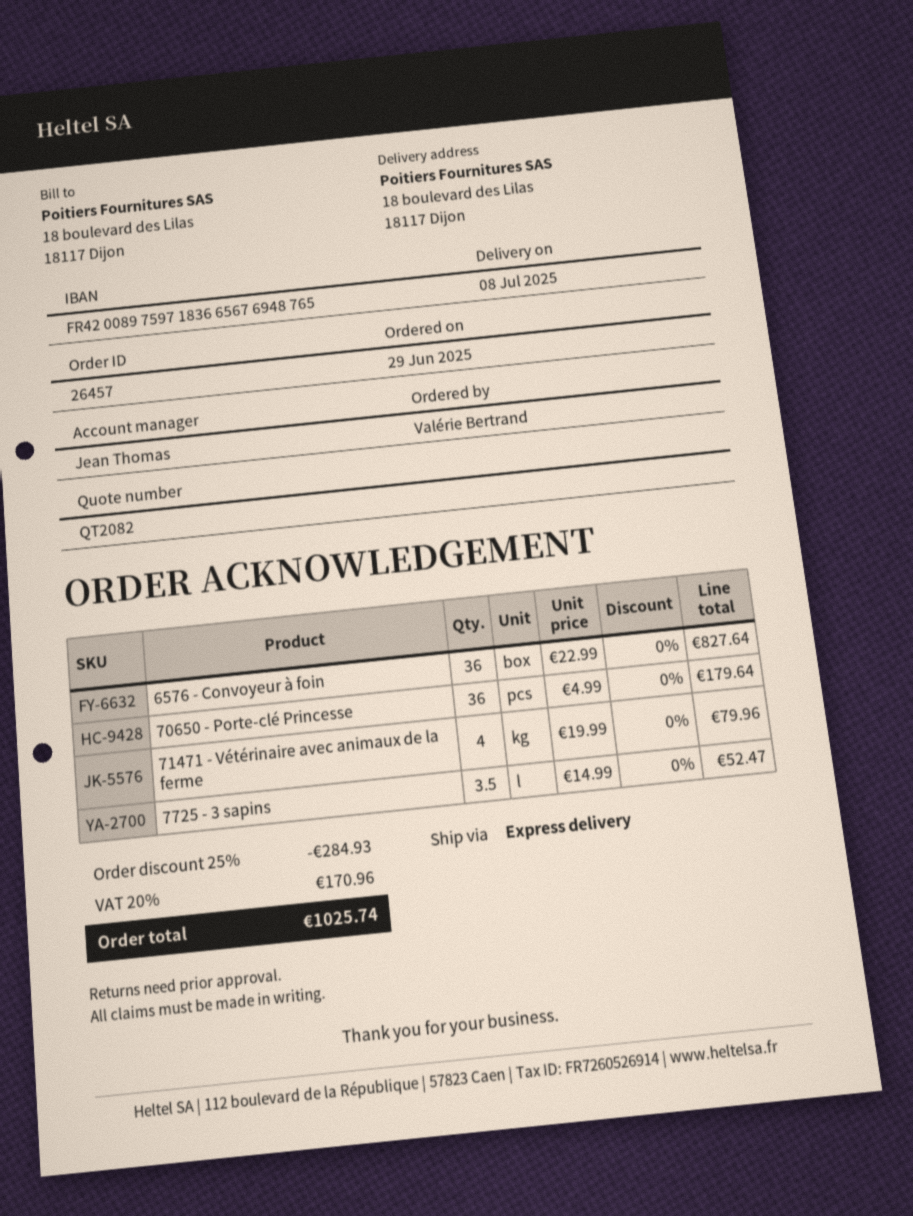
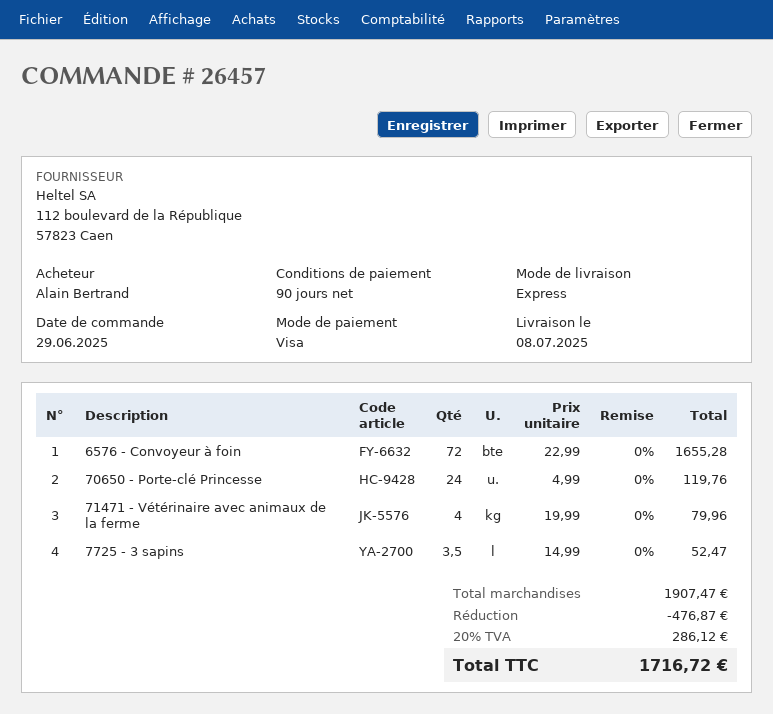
ordered by: Valérie Bertrand -> Alain Bertrand
6576 - Convoyeur à foin: 36 x 22.99 = 827.64 -> 72 x 22.99 = 1655.28
70650 - Porte-clé Princesse: 36 x 4.99 = 179.64 -> 24 x 4.99 = 119.76
discount: 284.93 -> 476.87
tax: 20% = 170.96 -> 20% = 286.12
total: 1025.74 -> 1716.72

